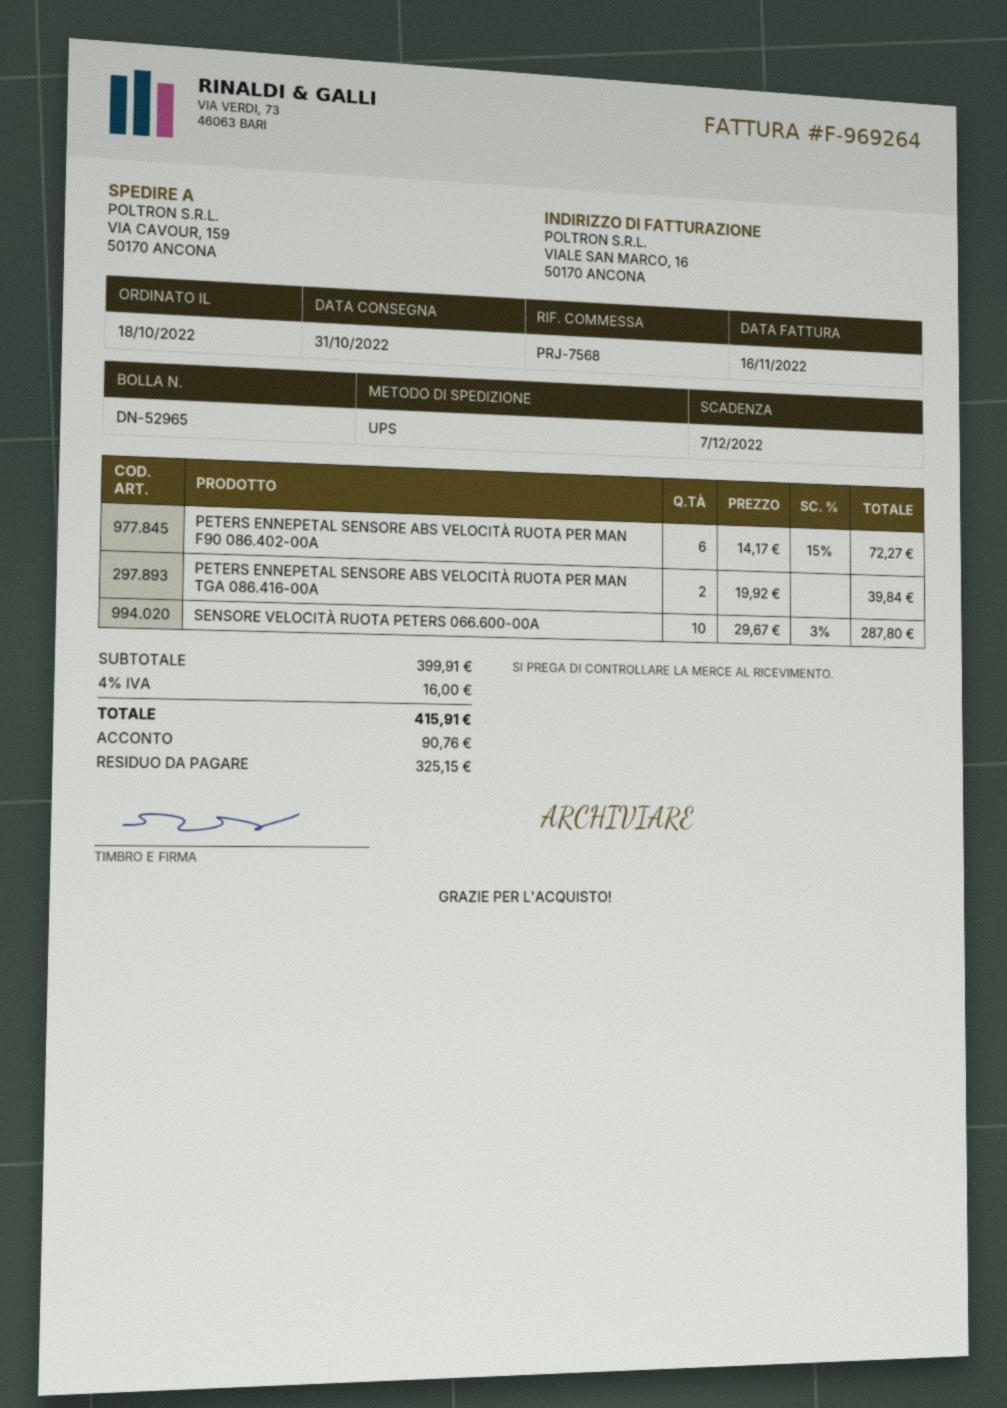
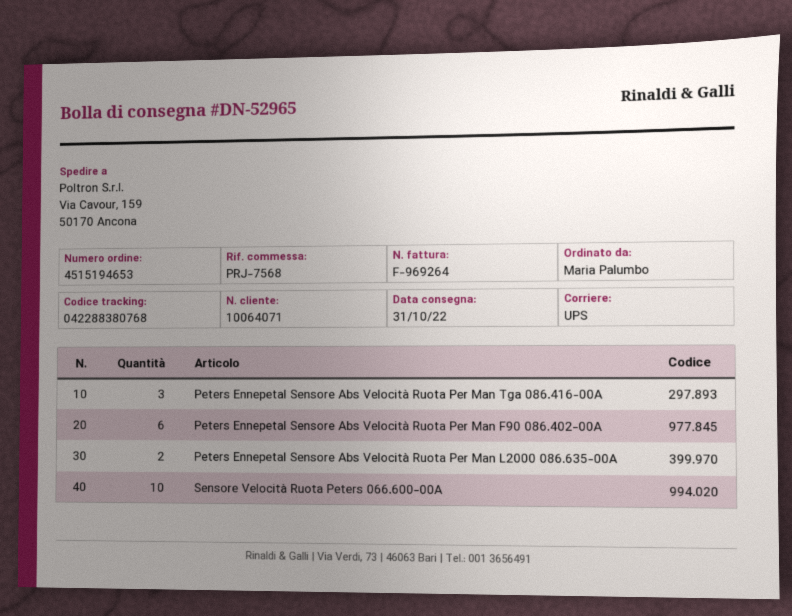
PETERS ENNEPETAL SENSORE ABS VELOCITÀ RUOTA PER MAN TGA 086.416-00A: 2 -> 3
Peters Ennepetal Sensore Abs Velocità Ruota Per Man L2000 086.635-00A: none -> 2

